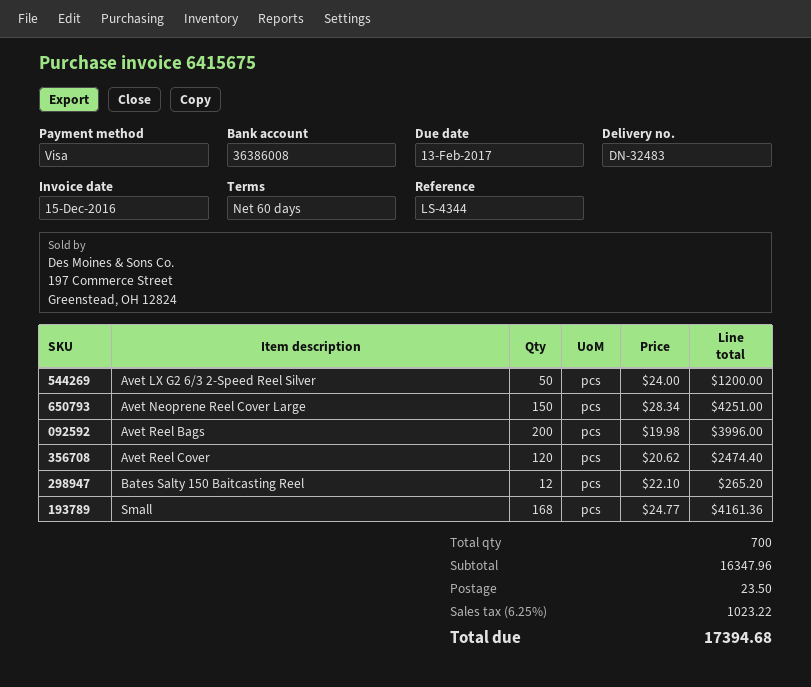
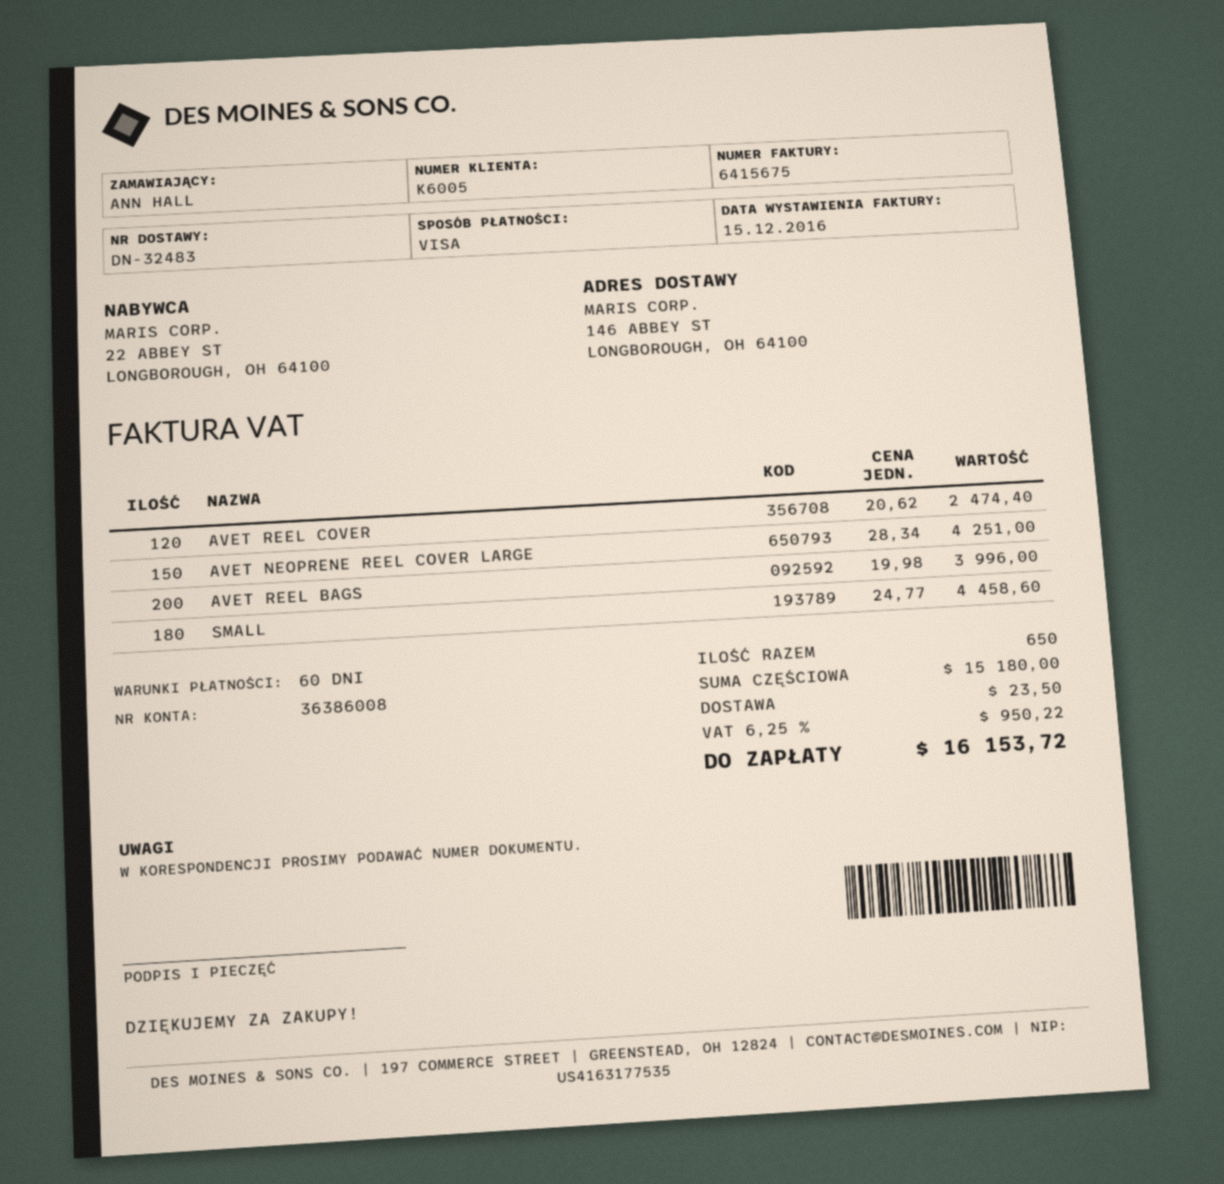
Avet LX G2 6/3 2-Speed Reel Silver: 50 x 24.00 = 1200.00 -> none
Bates Salty 150 Baitcasting Reel: 12 x 22.10 = 265.20 -> none
Small: 168 x 24.77 = 4161.36 -> 180 x 24.77 = 4458.60
total quantity: 700 -> 650
subtotal: 16347.96 -> 15180.00
tax: 6.25% = 1023.22 -> 6.25% = 950.22
total: 17394.68 -> 16153.72

